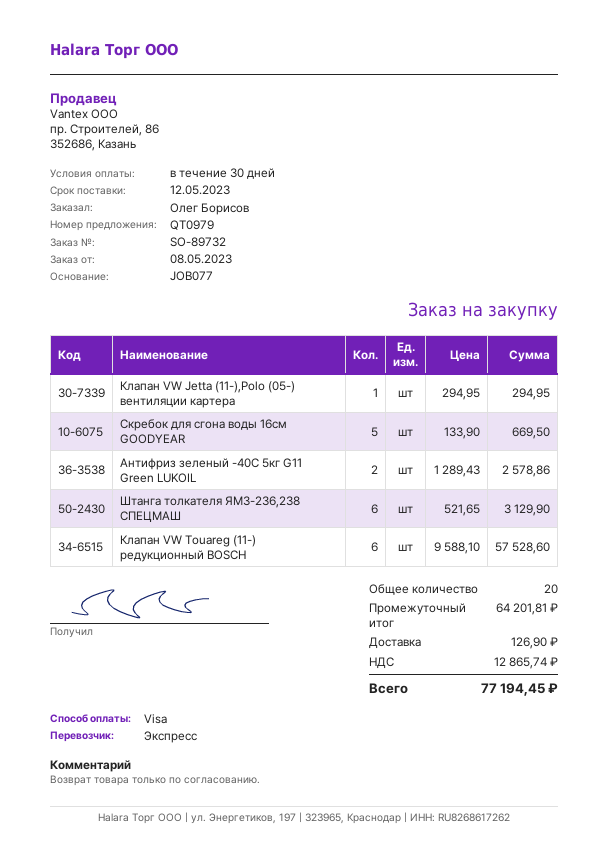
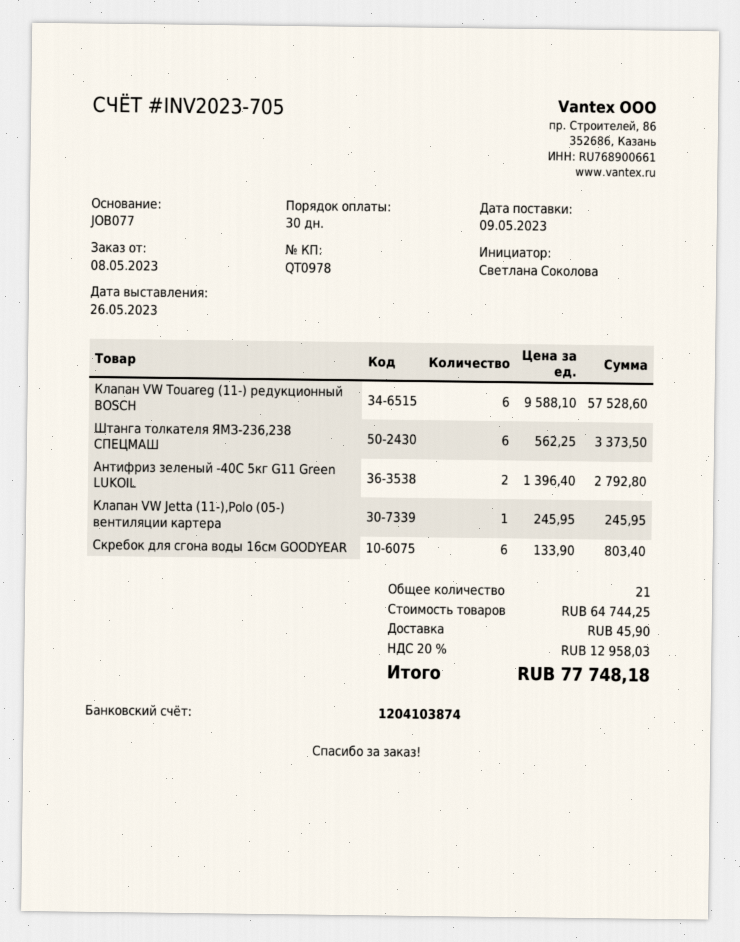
quote number: QT0979 -> QT0978
delivery date: 2023-05-12 -> 2023-05-09
ordered by: Олег Борисов -> Светлана Соколова
Клапан VW Jetta (11-),Polo (05-) вентиляции картера: 1 x 294.95 = 294.95 -> 1 x 245.95 = 245.95
Скребок для сгона воды 16см GOODYEAR: 5 x 133.90 = 669.50 -> 6 x 133.90 = 803.40
Антифриз зеленый -40C 5кг G11 Green LUKOIL: 2 x 1289.43 = 2578.86 -> 2 x 1396.40 = 2792.80
Штанга толкателя ЯМЗ-236,238 СПЕЦМАШ: 6 x 521.65 = 3129.90 -> 6 x 562.25 = 3373.50
total quantity: 20 -> 21
subtotal: 64201.81 -> 64744.25
shipping: 126.90 -> 45.90
tax: 12865.74 -> 12958.03
total: 77194.45 -> 77748.18

